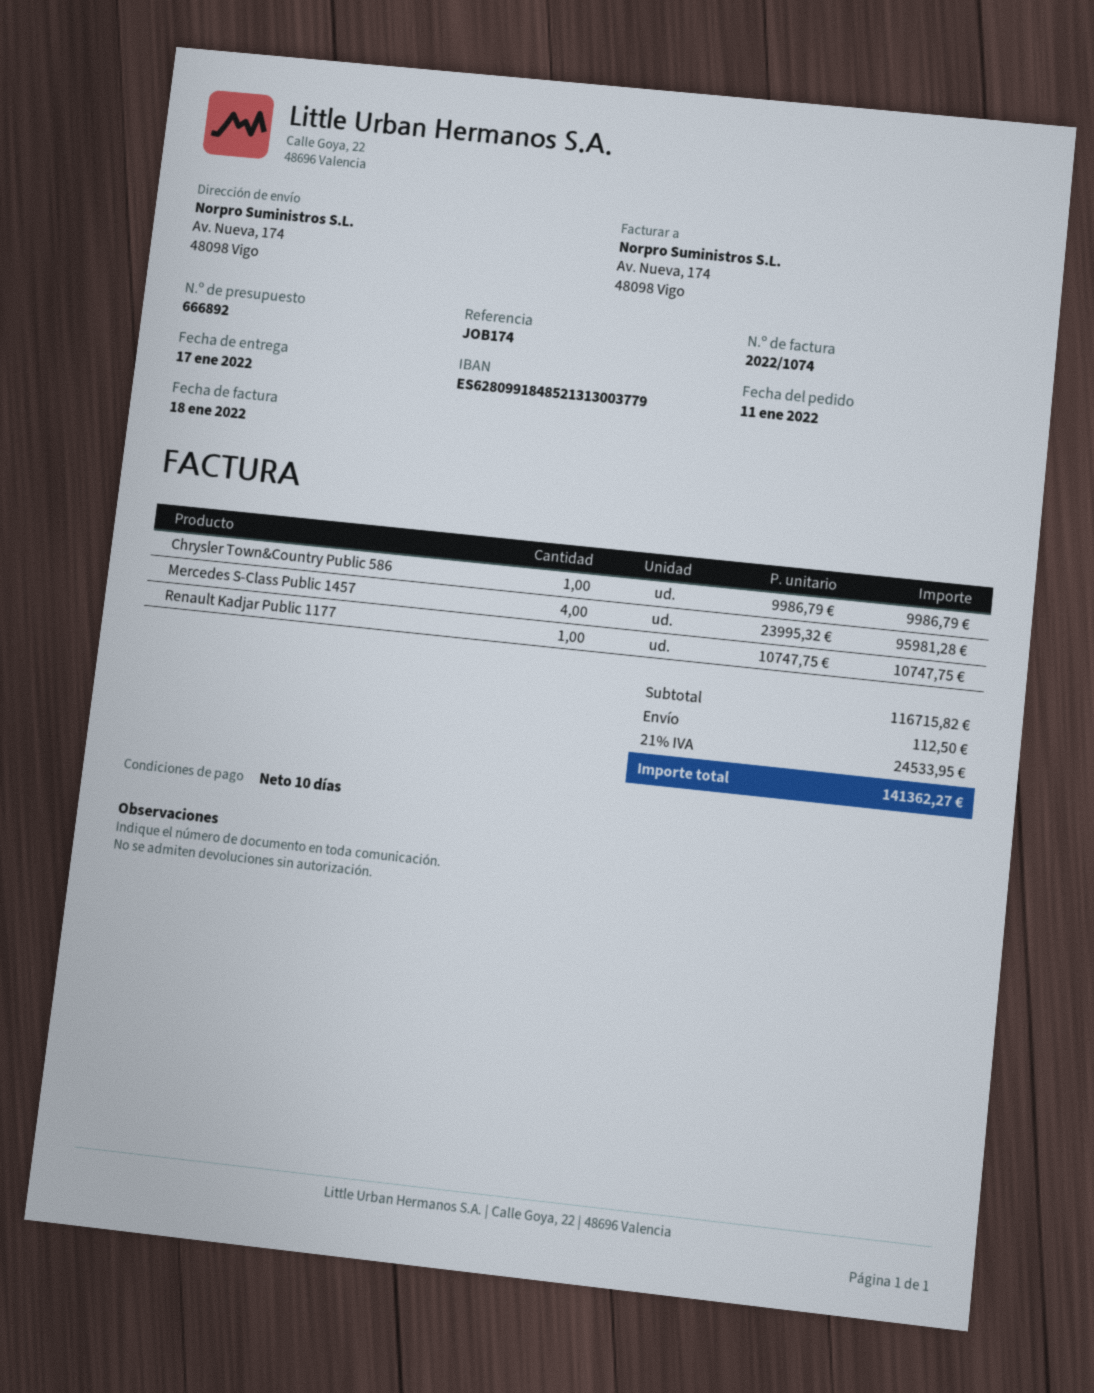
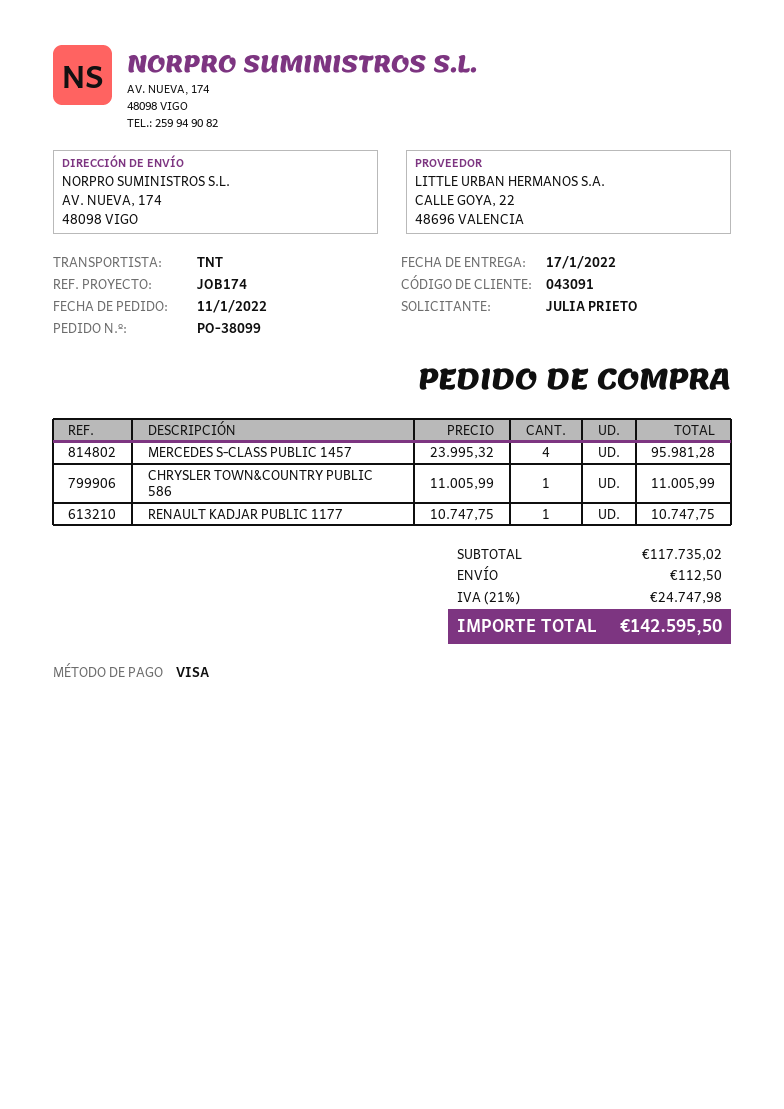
Chrysler Town&Country Public 586: 1 x 9986.79 = 9986.79 -> 1 x 11005.99 = 11005.99
subtotal: 116715.82 -> 117735.02
tax: 21% = 24533.95 -> 21% = 24747.98
total: 141362.27 -> 142595.50

